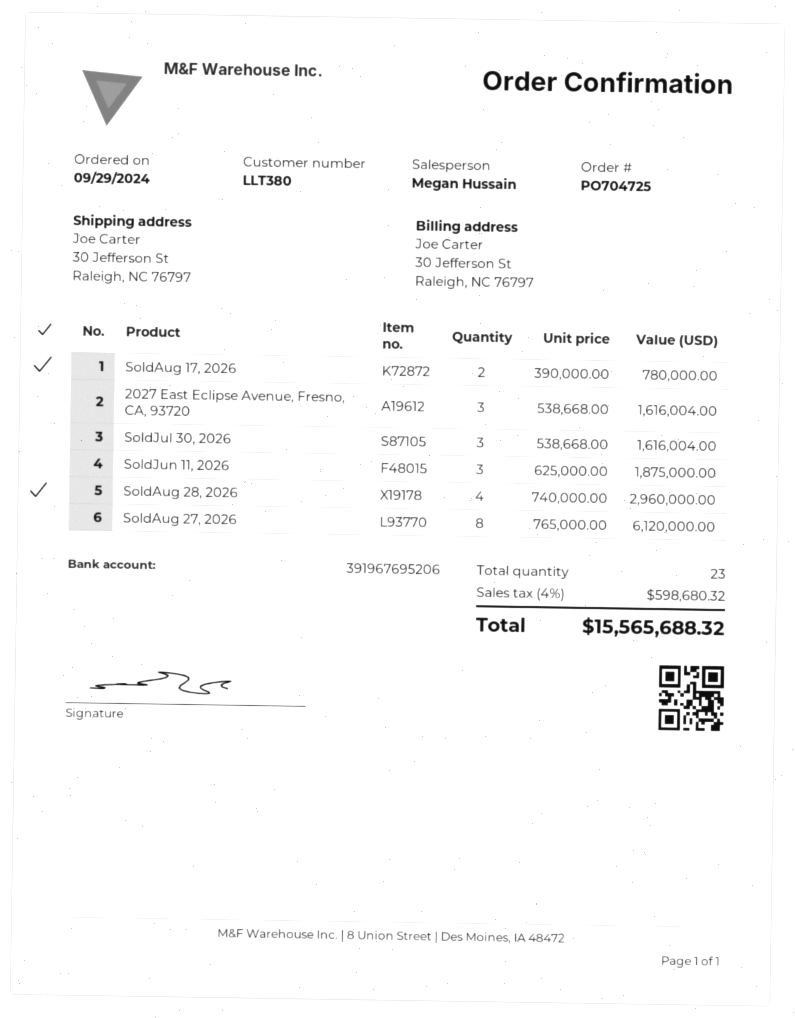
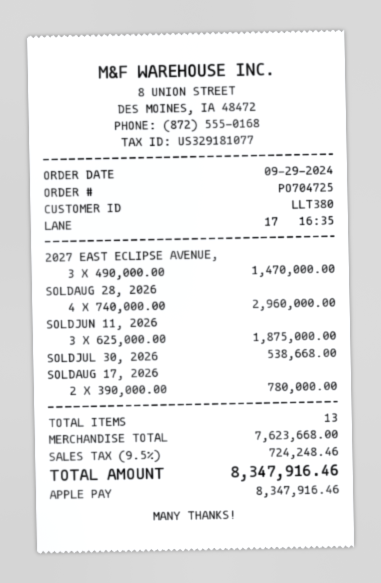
2027 East Eclipse Avenue, Fresno, CA, 93720: 3 x 538668.00 = 1616004.00 -> 3 x 490000.00 = 1470000.00
SoldJul 30, 2026: 3 x 538668.00 = 1616004.00 -> 1 x 538668.00 = 538668.00
SoldAug 27, 2026: 8 x 765000.00 = 6120000.00 -> none
total quantity: 23 -> 13
tax: 4% = 598680.32 -> 9.5% = 724248.46
total: 15565688.32 -> 8347916.46

